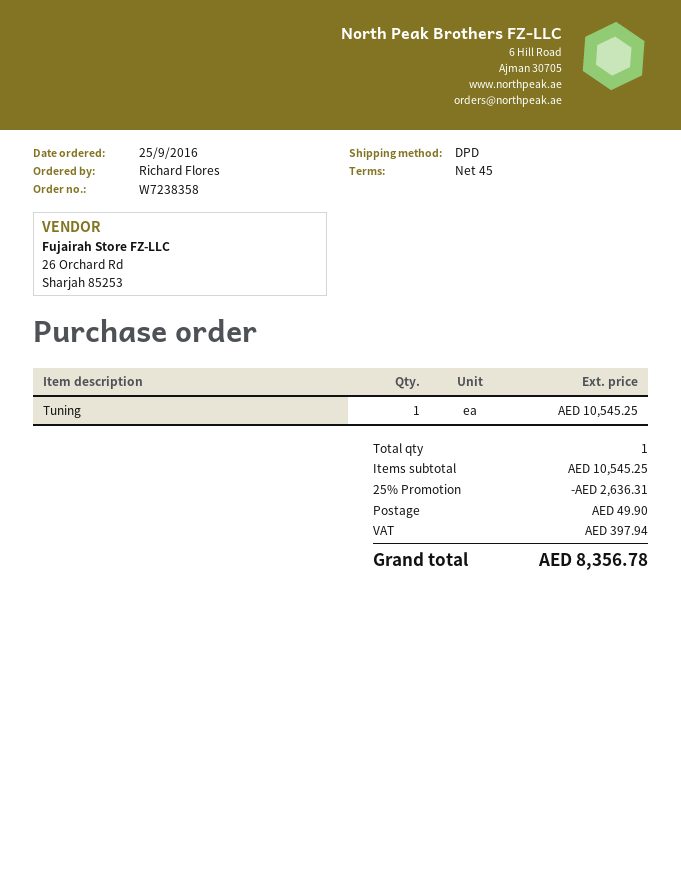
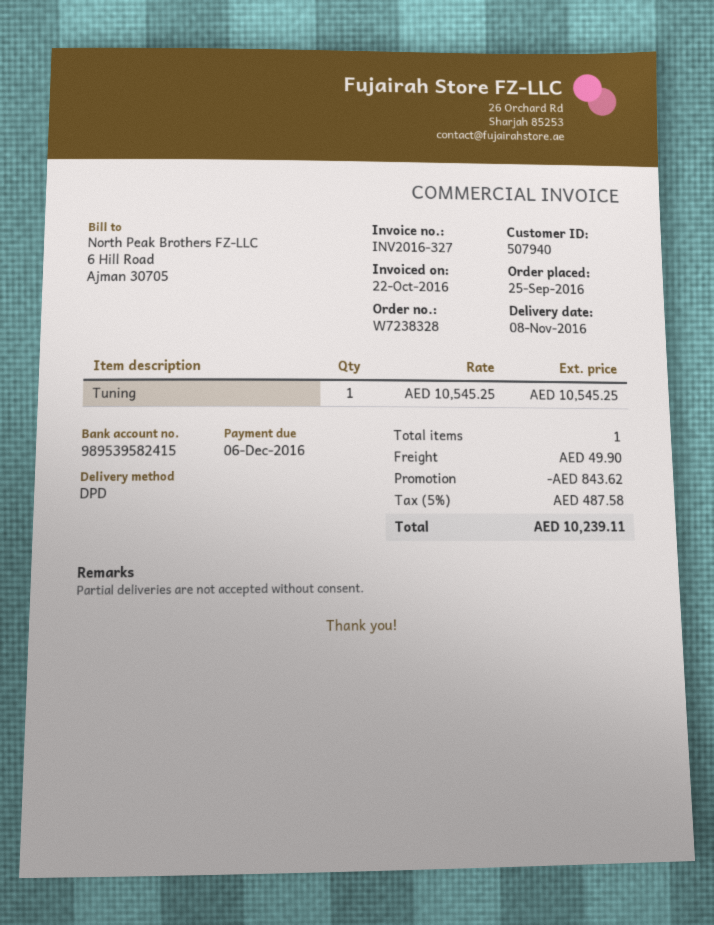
order number: W7238358 -> W7238328
discount: 2636.31 -> 843.62
tax: 397.94 -> 487.58
total: 8356.78 -> 10239.11

